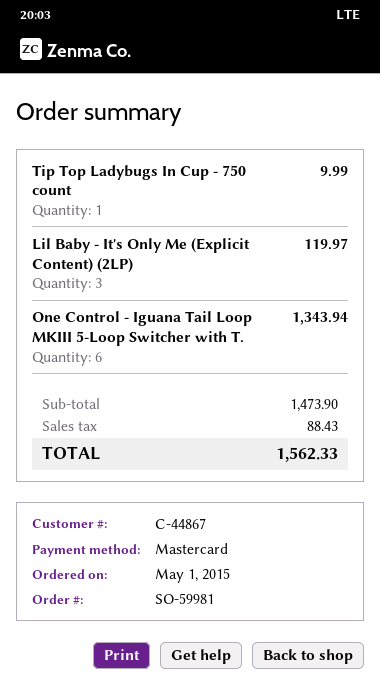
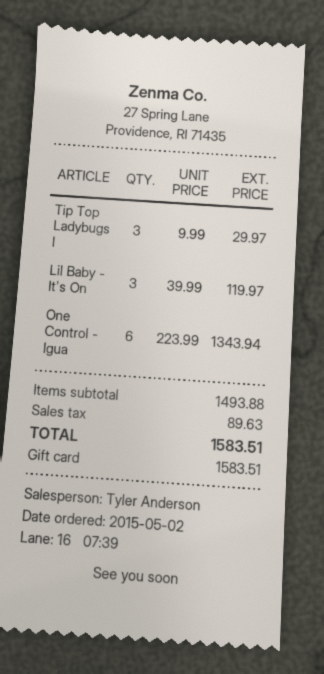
order date: 2015-05-01 -> 2015-05-02
payment method: Mastercard -> gift card
Tip Top Ladybugs In Cup - 750 count: 1 for 9.99 -> 3 for 29.97
subtotal: 1473.90 -> 1493.88
tax: 88.43 -> 89.63
total: 1562.33 -> 1583.51

